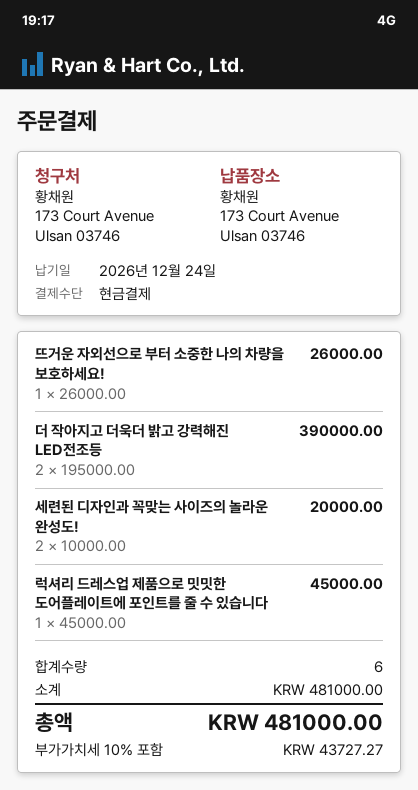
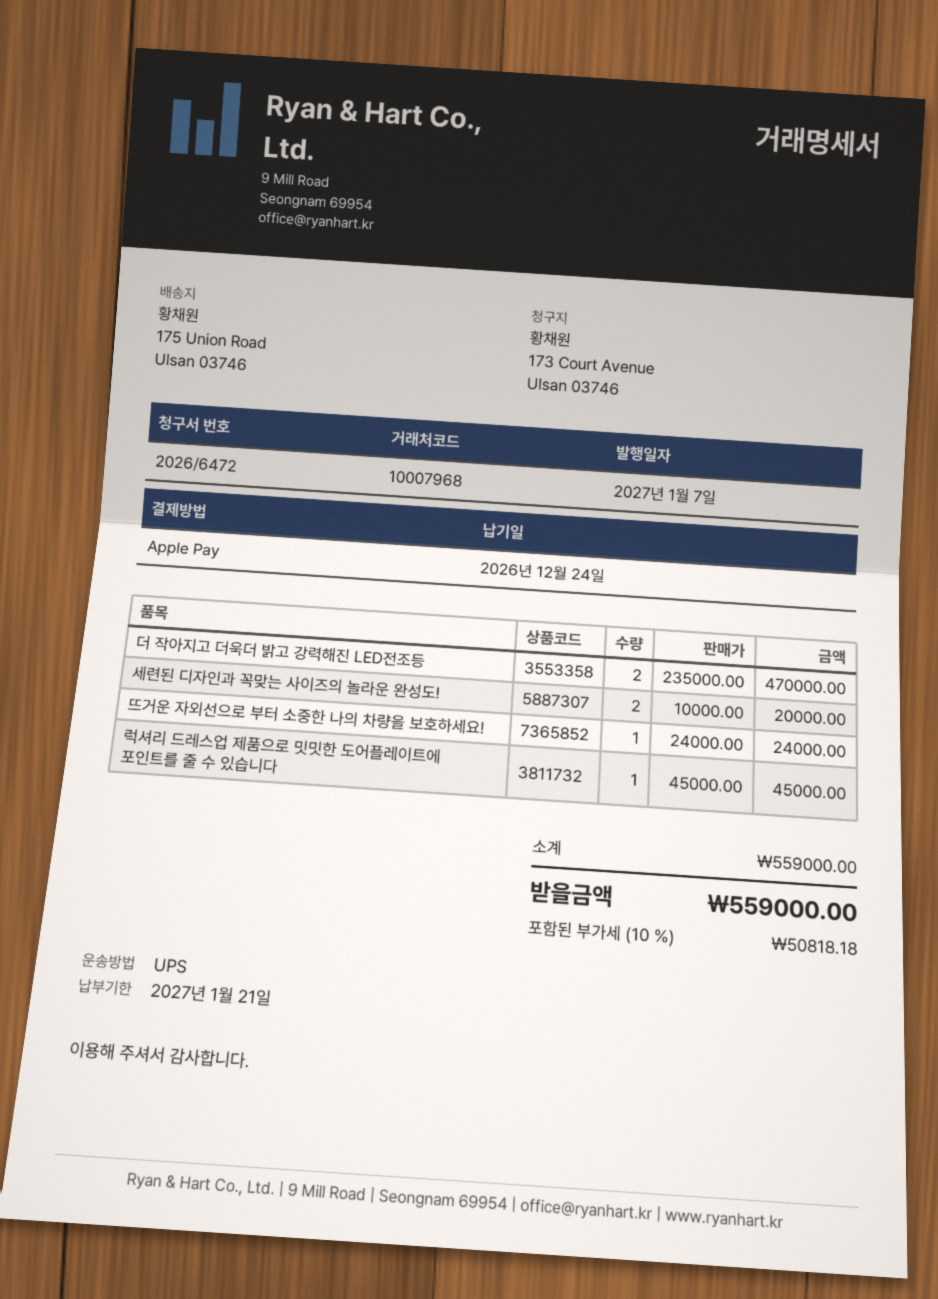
payment method: cash -> Apple Pay
ship to: 173 Court Avenue, Ulsan 03746 -> 175 Union Road, Ulsan 03746
뜨거운 자외선으로 부터 소중한 나의 차량을 보호하세요!: 1 x 26000.00 = 26000.00 -> 1 x 24000.00 = 24000.00
더 작아지고 더욱더 밝고 강력해진 LED전조등: 2 x 195000.00 = 390000.00 -> 2 x 235000.00 = 470000.00
subtotal: 481000.00 -> 559000.00
tax: 10% = 43727.27 -> 10% = 50818.18
total: 481000.00 -> 559000.00

